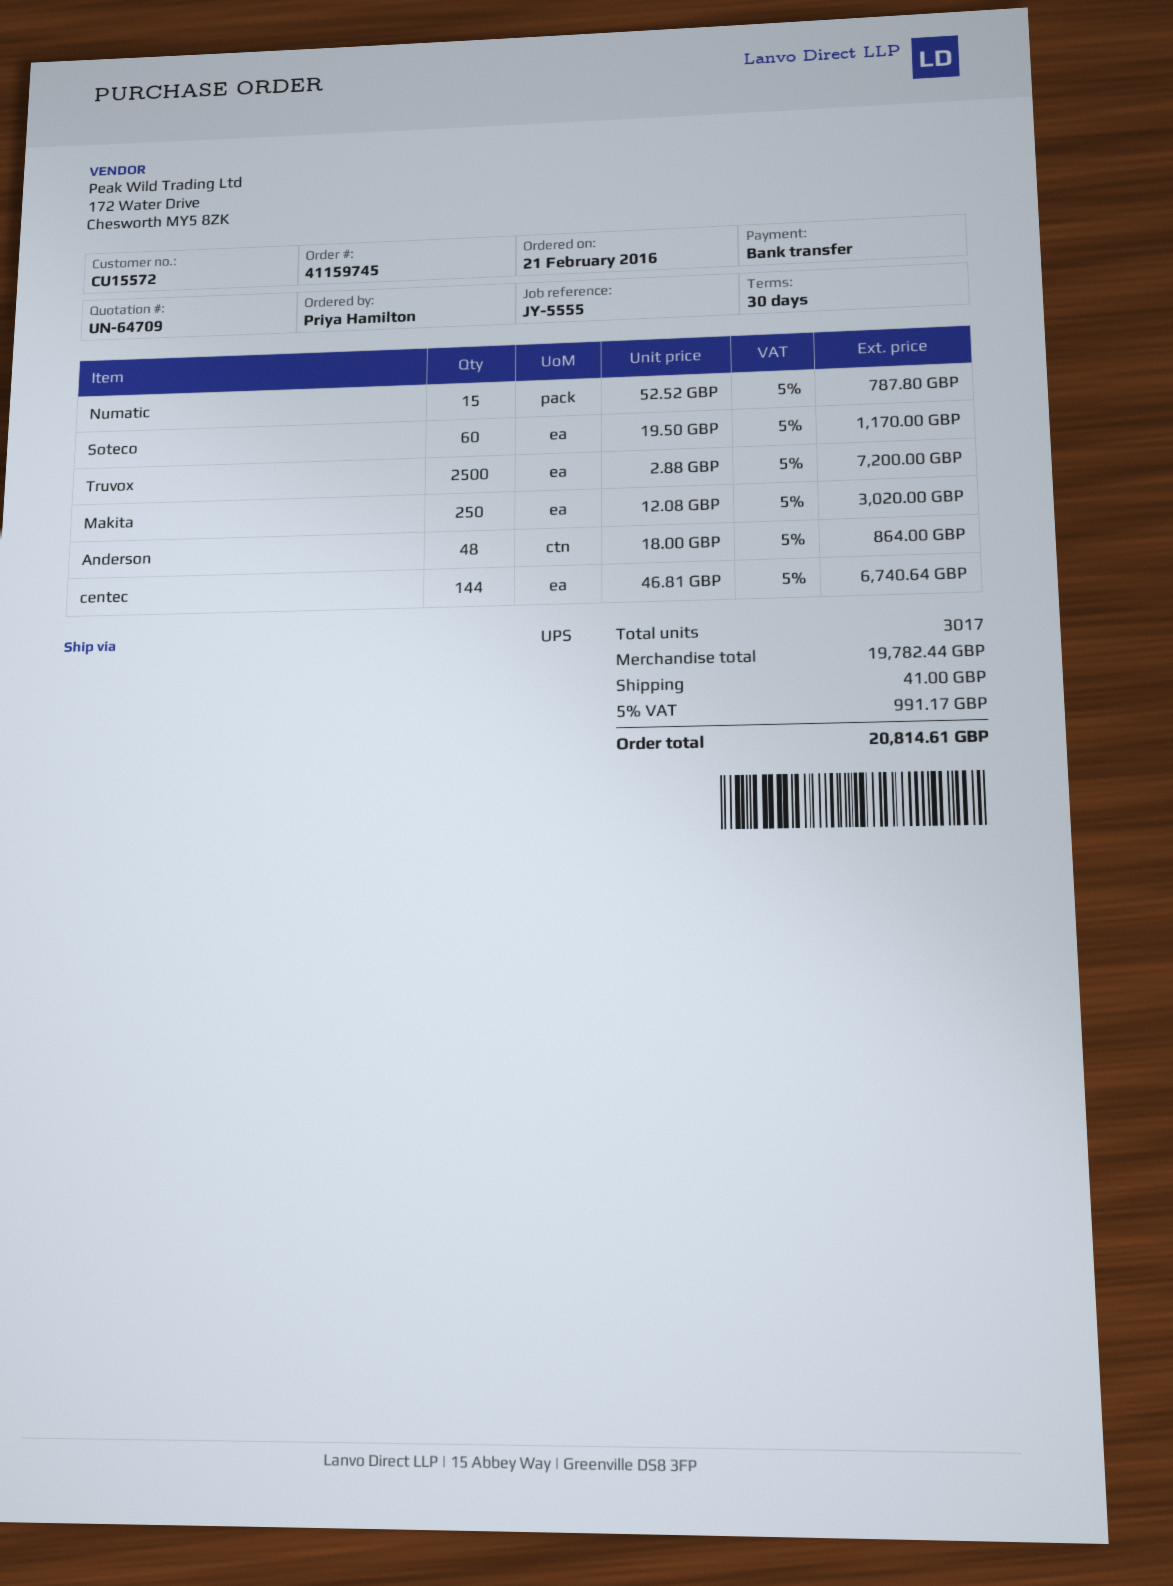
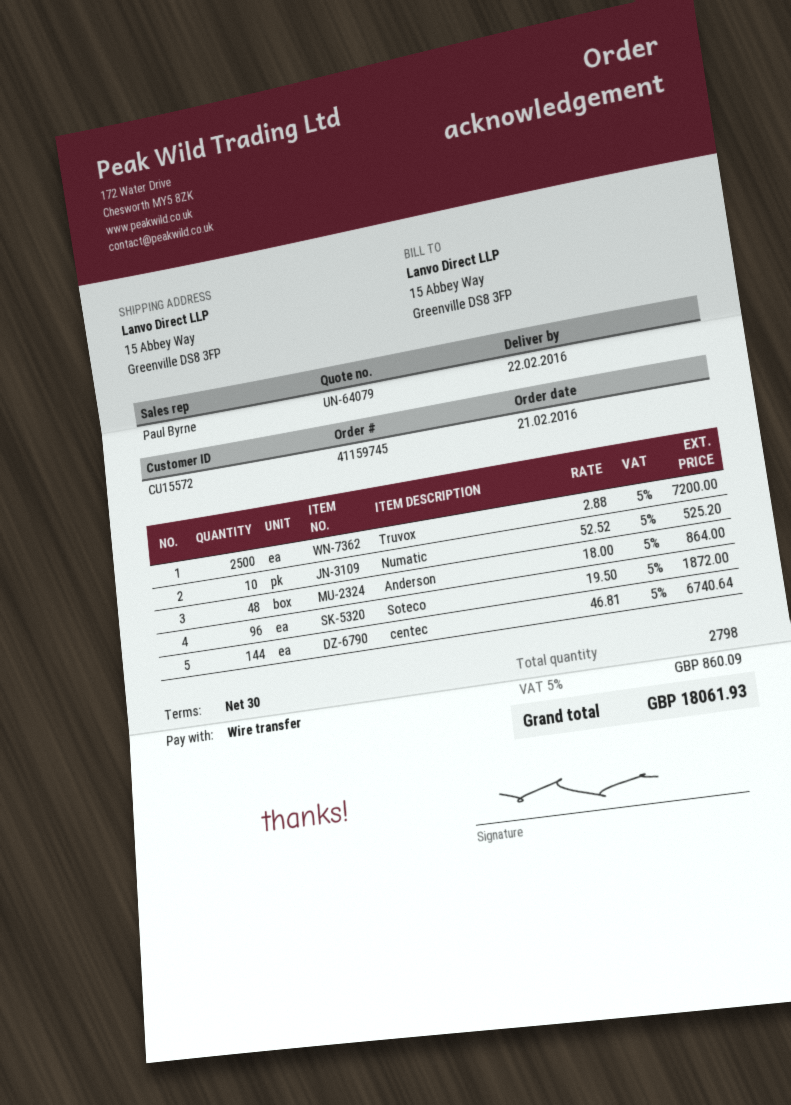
quote number: UN-64709 -> UN-64079
Numatic: 15 x 52.52 = 787.80 -> 10 x 52.52 = 525.20
Soteco: 60 x 19.50 = 1170.00 -> 96 x 19.50 = 1872.00
Makita: 250 x 12.08 = 3020.00 -> none
total quantity: 3017 -> 2798
shipping: 41.00 -> none
tax: 5% = 991.17 -> 5% = 860.09
total: 20814.61 -> 18061.93

